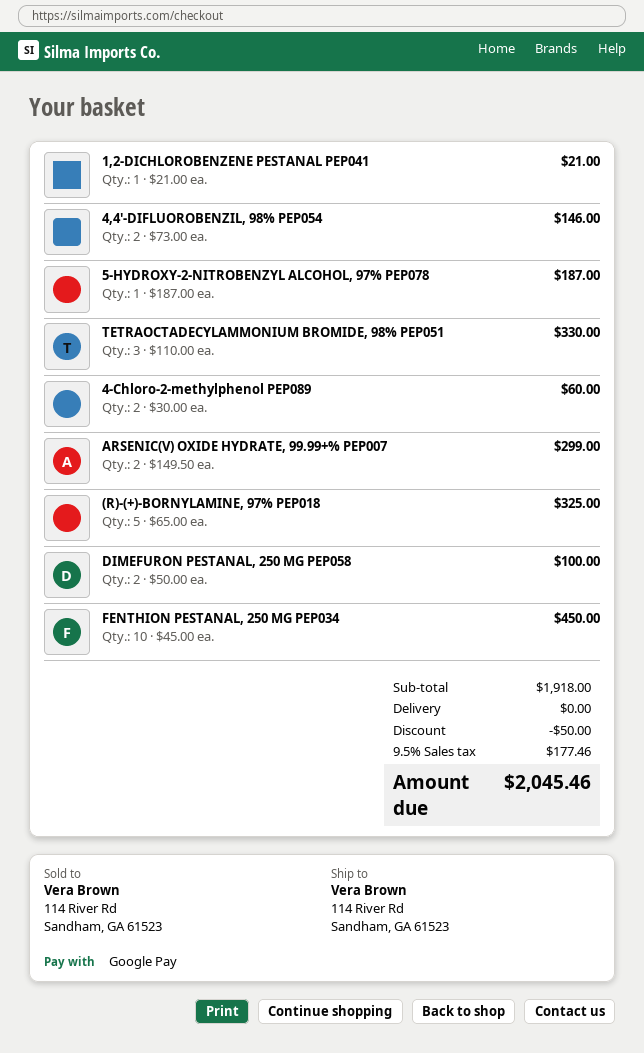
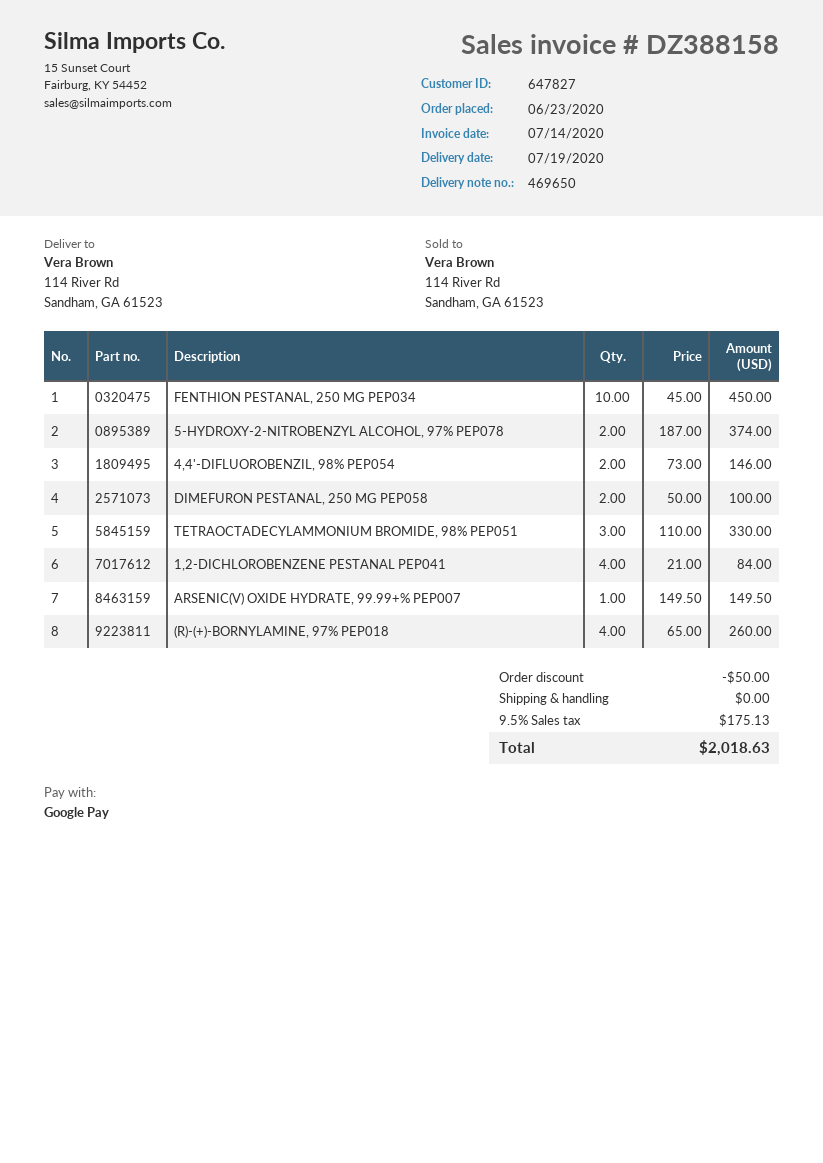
1,2-DICHLOROBENZENE PESTANAL PEP041: 1 x 21.00 = 21.00 -> 4 x 21.00 = 84.00
5-HYDROXY-2-NITROBENZYL ALCOHOL, 97% PEP078: 1 x 187.00 = 187.00 -> 2 x 187.00 = 374.00
4-Chloro-2-methylphenol PEP089: 2 x 30.00 = 60.00 -> none
ARSENIC(V) OXIDE HYDRATE, 99.99+% PEP007: 2 x 149.50 = 299.00 -> 1 x 149.50 = 149.50
(R)-(+)-BORNYLAMINE, 97% PEP018: 5 x 65.00 = 325.00 -> 4 x 65.00 = 260.00
tax: 9.5% = 177.46 -> 9.5% = 175.13
total: 2045.46 -> 2018.63

